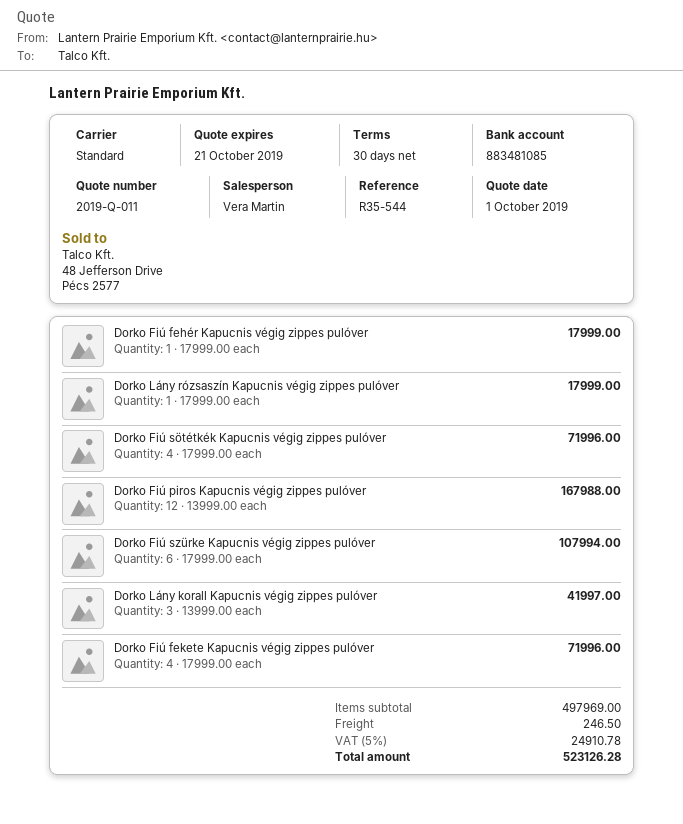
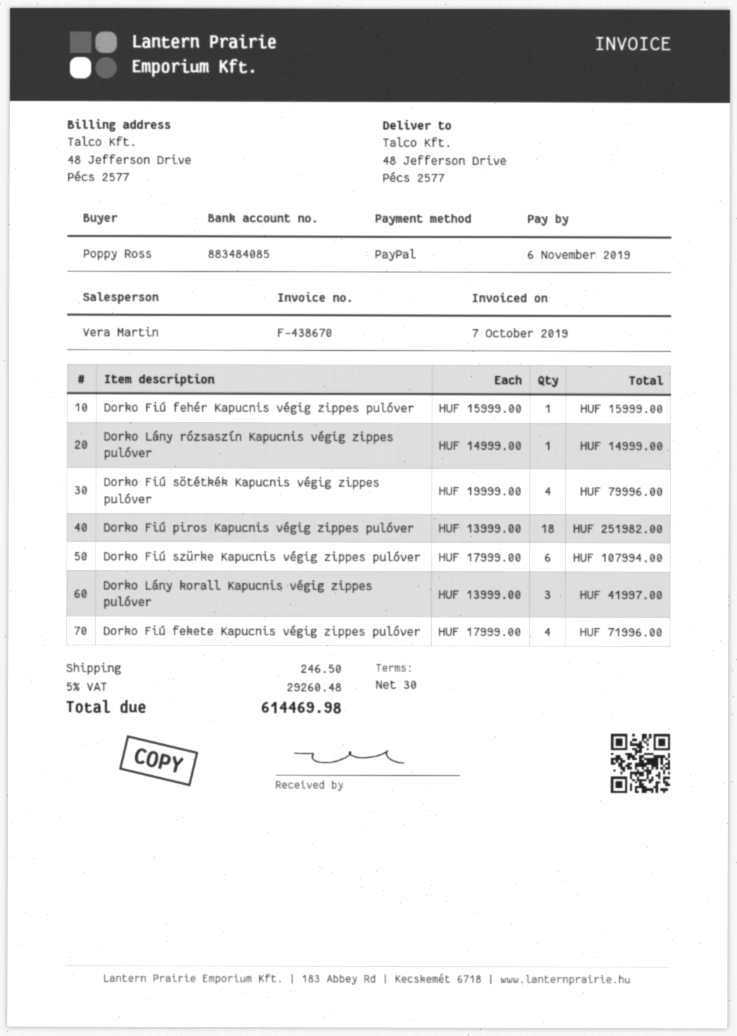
bank account: 883481085 -> 883484085
Dorko Fiú fehér Kapucnis végig zippes pulóver: 1 x 17999.00 = 17999.00 -> 1 x 15999.00 = 15999.00
Dorko Lány rózsaszín Kapucnis végig zippes pulóver: 1 x 17999.00 = 17999.00 -> 1 x 14999.00 = 14999.00
Dorko Fiú sötétkék Kapucnis végig zippes pulóver: 4 x 17999.00 = 71996.00 -> 4 x 19999.00 = 79996.00
Dorko Fiú piros Kapucnis végig zippes pulóver: 12 x 13999.00 = 167988.00 -> 18 x 13999.00 = 251982.00
tax: 5% = 24910.78 -> 5% = 29260.48
total: 523126.28 -> 614469.98

